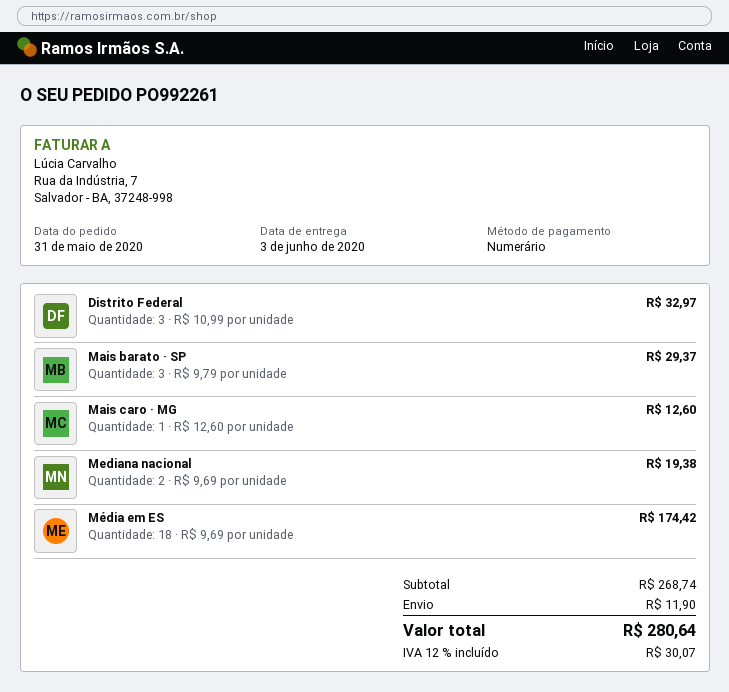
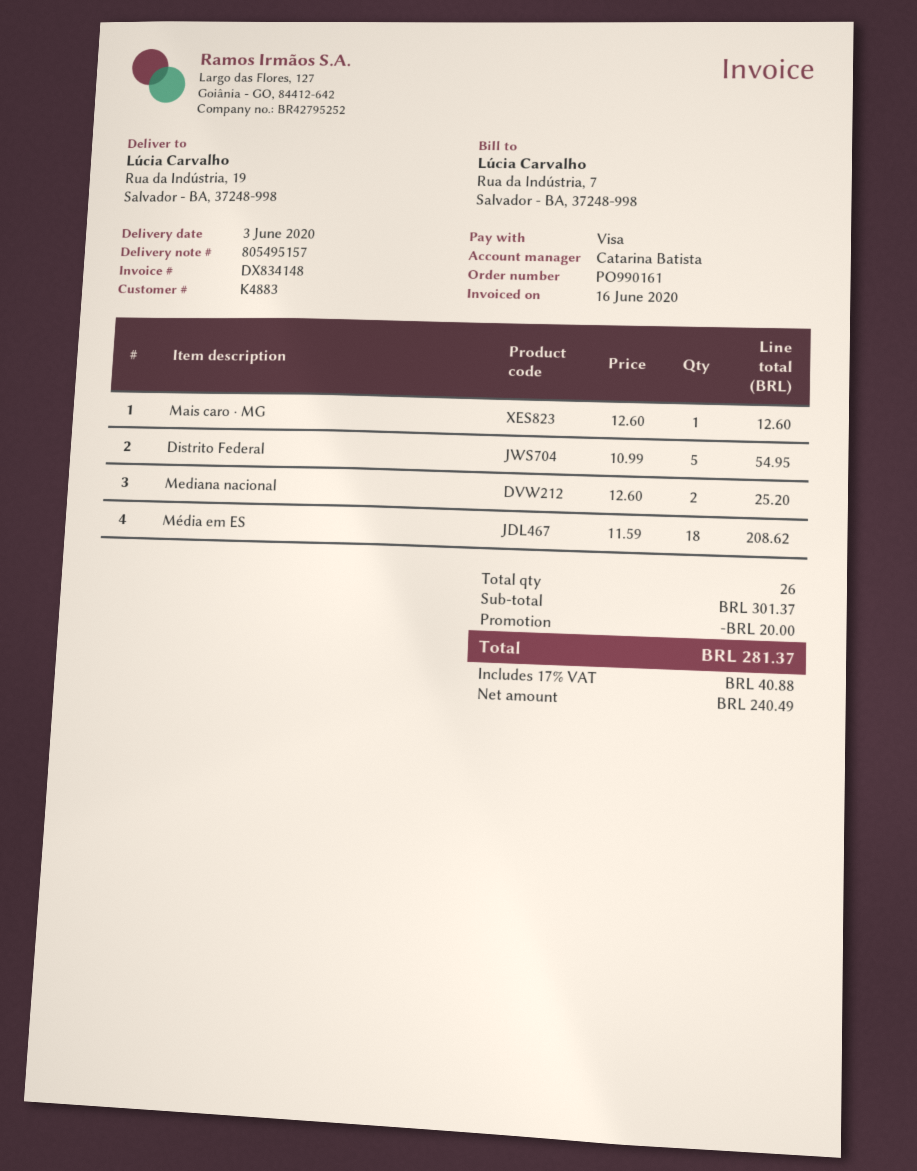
order number: PO992261 -> PO990161
payment method: cash -> Visa
Distrito Federal: 3 x 10.99 = 32.97 -> 5 x 10.99 = 54.95
Mais barato · SP: 3 x 9.79 = 29.37 -> none
Mediana nacional: 2 x 9.69 = 19.38 -> 2 x 12.60 = 25.20
Média em ES: 18 x 9.69 = 174.42 -> 18 x 11.59 = 208.62
subtotal: 268.74 -> 301.37
discount: none -> 20.00
shipping: 11.90 -> none
tax: 12% = 30.07 -> 17% = 40.88
total: 280.64 -> 281.37

